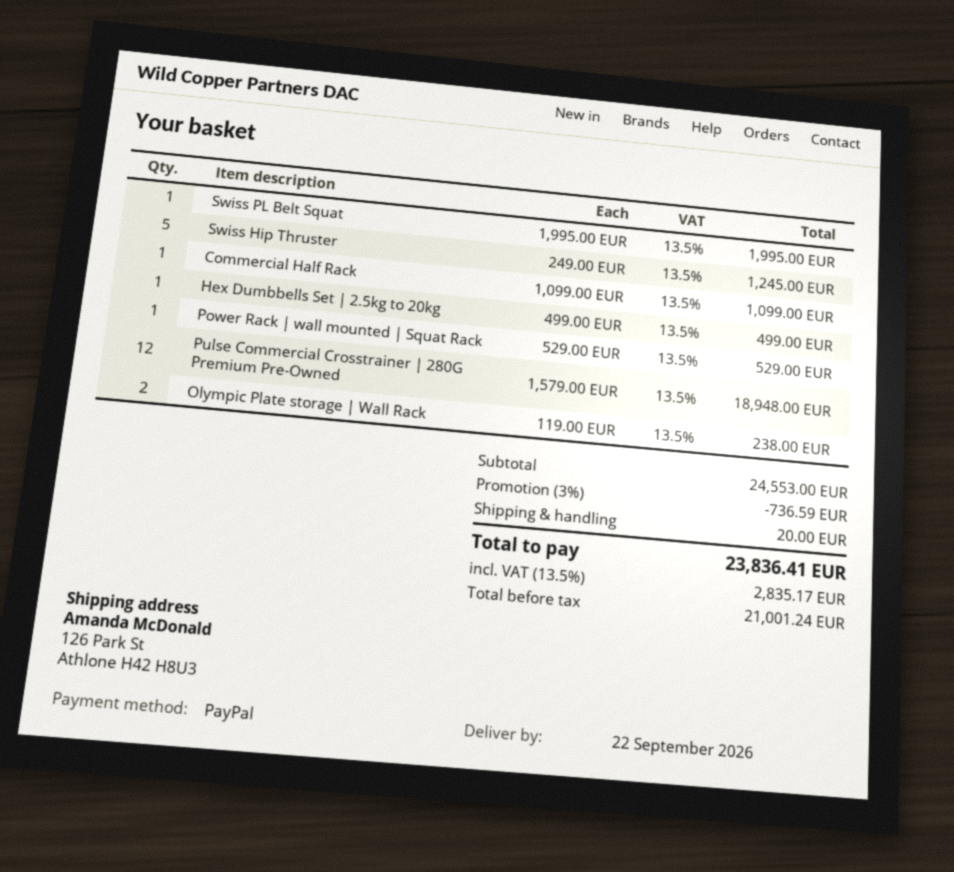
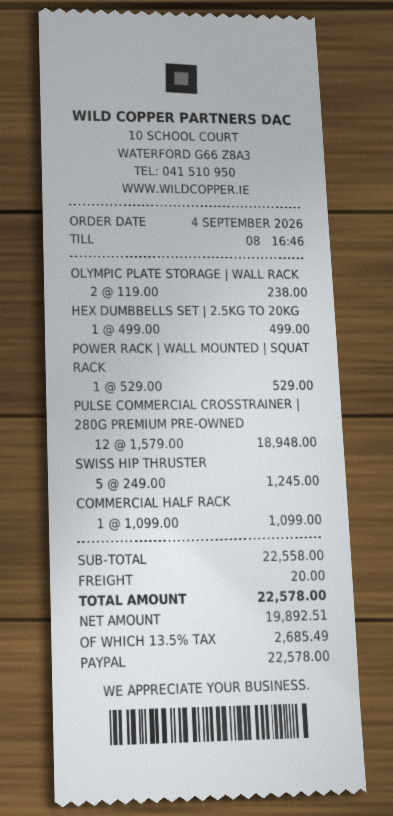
Swiss PL Belt Squat: 1 x 1995.00 = 1995.00 -> none
subtotal: 24553.00 -> 22558.00
discount: 3% = 736.59 -> none
net: 21001.24 -> 19892.51
tax: 13.5% = 2835.17 -> 13.5% = 2685.49
total: 23836.41 -> 22578.00

